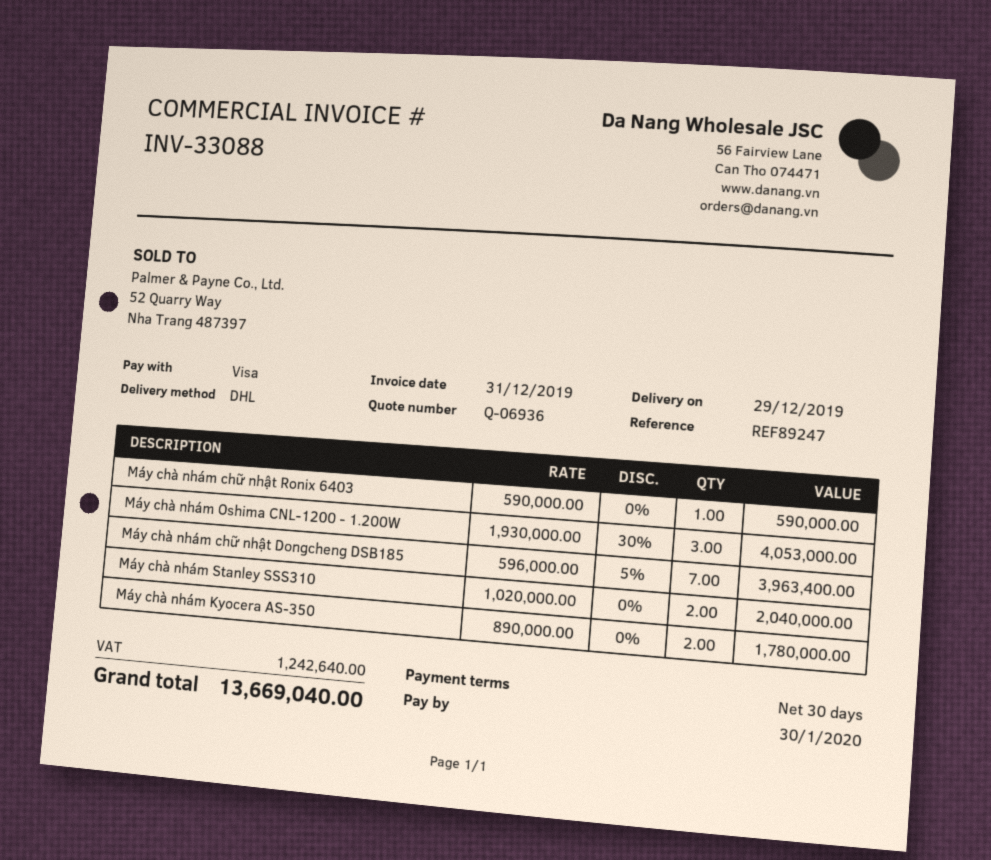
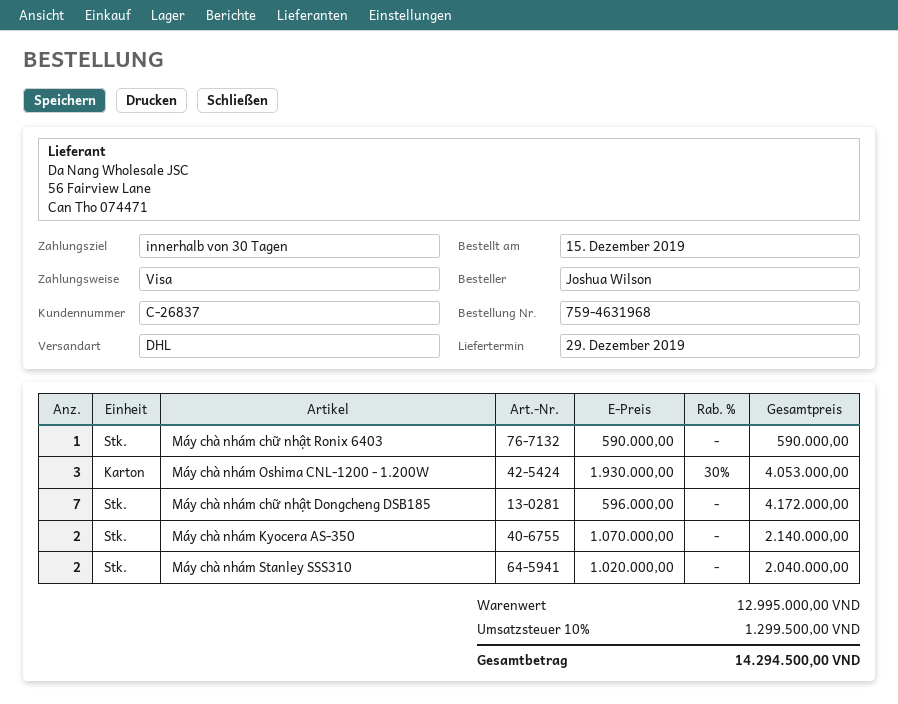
Máy chà nhám chữ nhật Dongcheng DSB185: 7 x 596000.00 - 5% = 3963400.00 -> 7 x 596000.00 = 4172000.00
Máy chà nhám Kyocera AS-350: 2 x 890000.00 = 1780000.00 -> 2 x 1070000.00 = 2140000.00
tax: 1242640.00 -> 1299500.00
total: 13669040.00 -> 14294500.00

